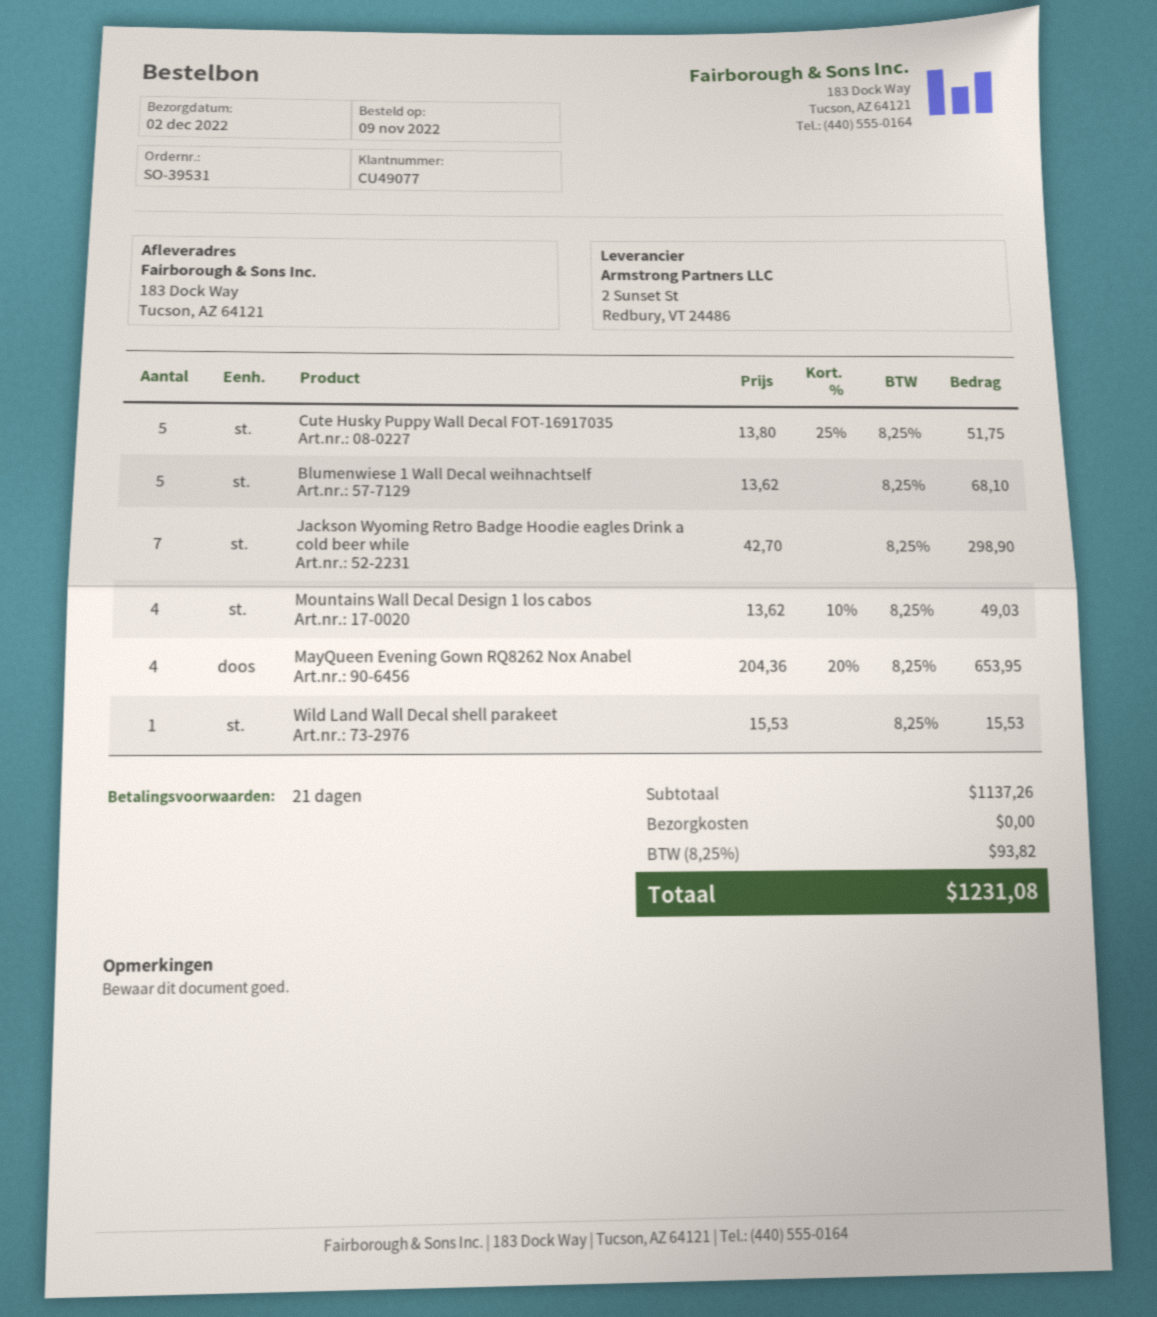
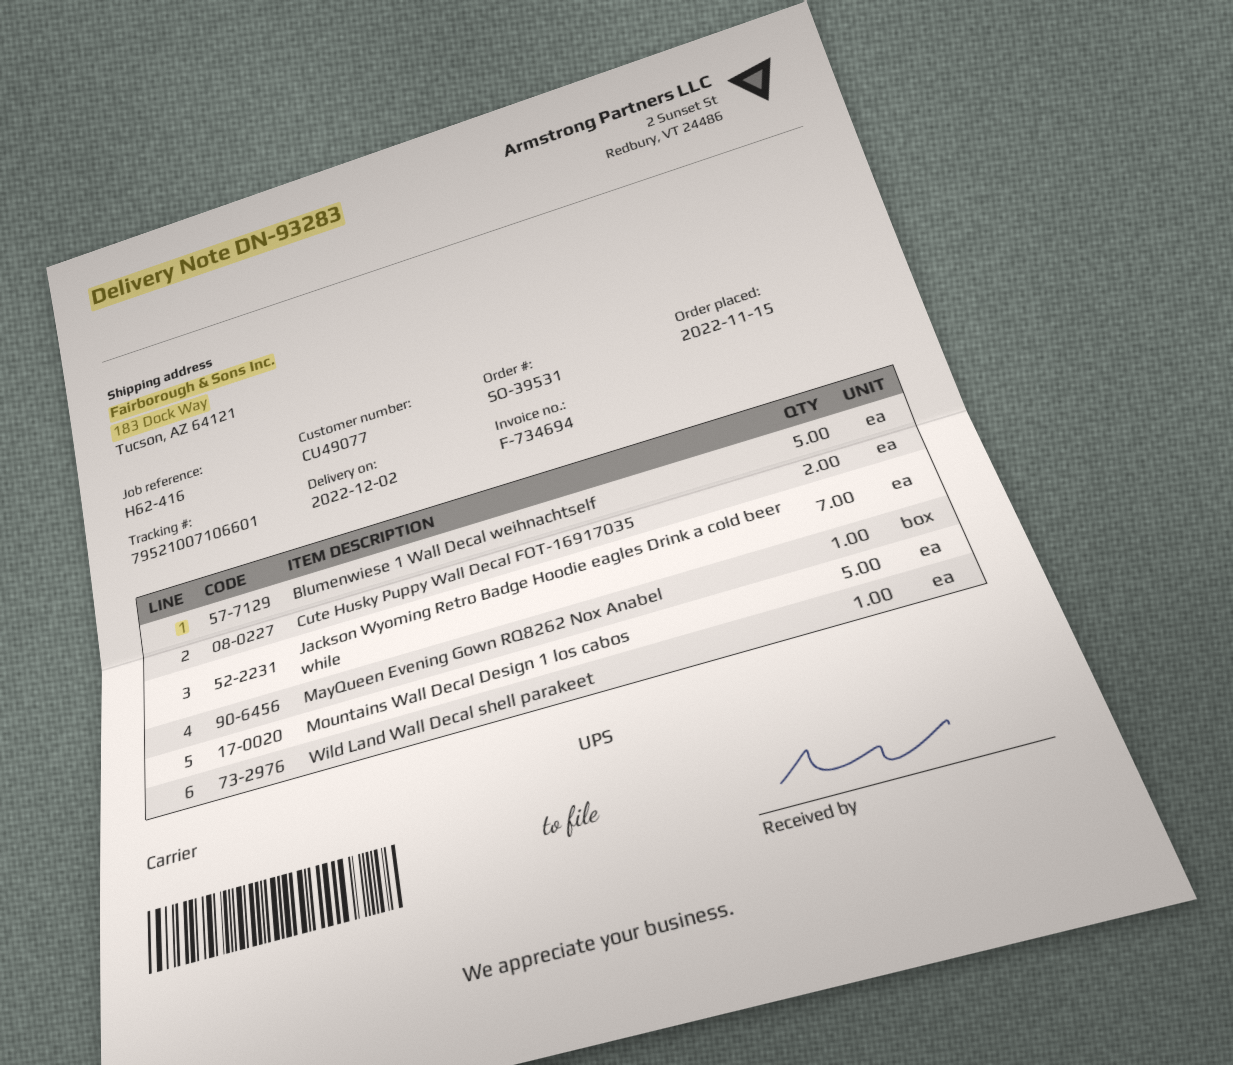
order date: 2022-11-09 -> 2022-11-15
Cute Husky Puppy Wall Decal FOT-16917035: 5 -> 2
Mountains Wall Decal Design 1 los cabos: 4 -> 5
MayQueen Evening Gown RQ8262 Nox Anabel: 4 -> 1

